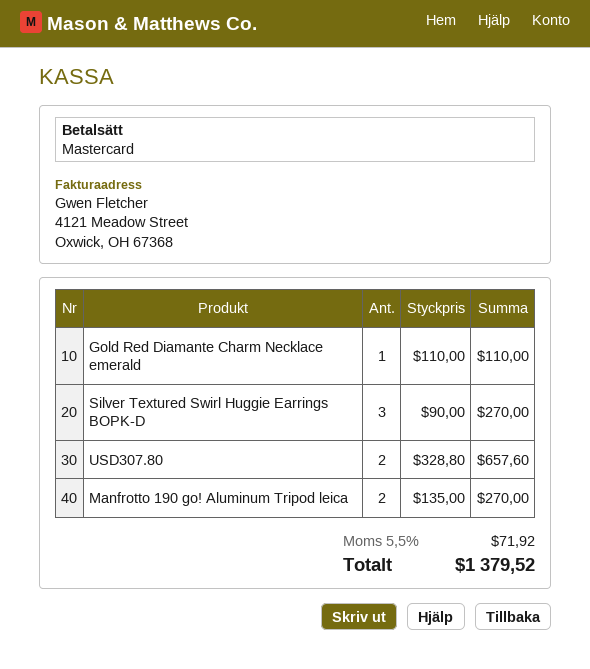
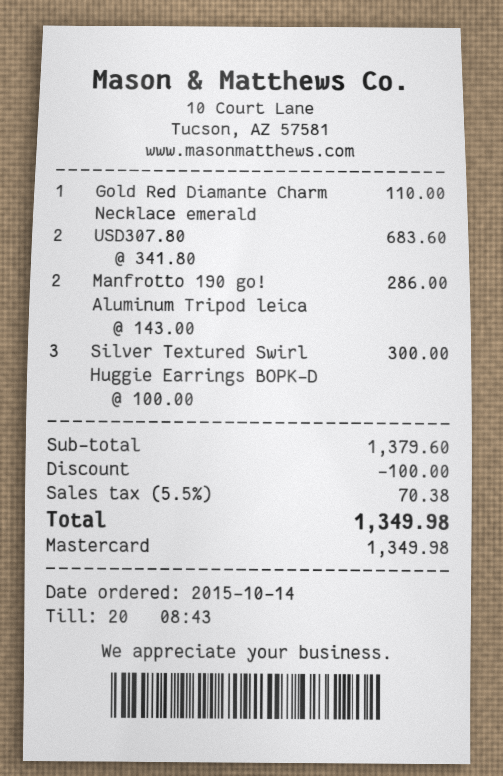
Silver Textured Swirl Huggie Earrings BOPK-D: 3 x 90.00 = 270.00 -> 3 x 100.00 = 300.00
USD307.80: 2 x 328.80 = 657.60 -> 2 x 341.80 = 683.60
Manfrotto 190 go! Aluminum Tripod leica: 2 x 135.00 = 270.00 -> 2 x 143.00 = 286.00
discount: none -> 100.00
tax: 5.5% = 71.92 -> 5.5% = 70.38
total: 1379.52 -> 1349.98

